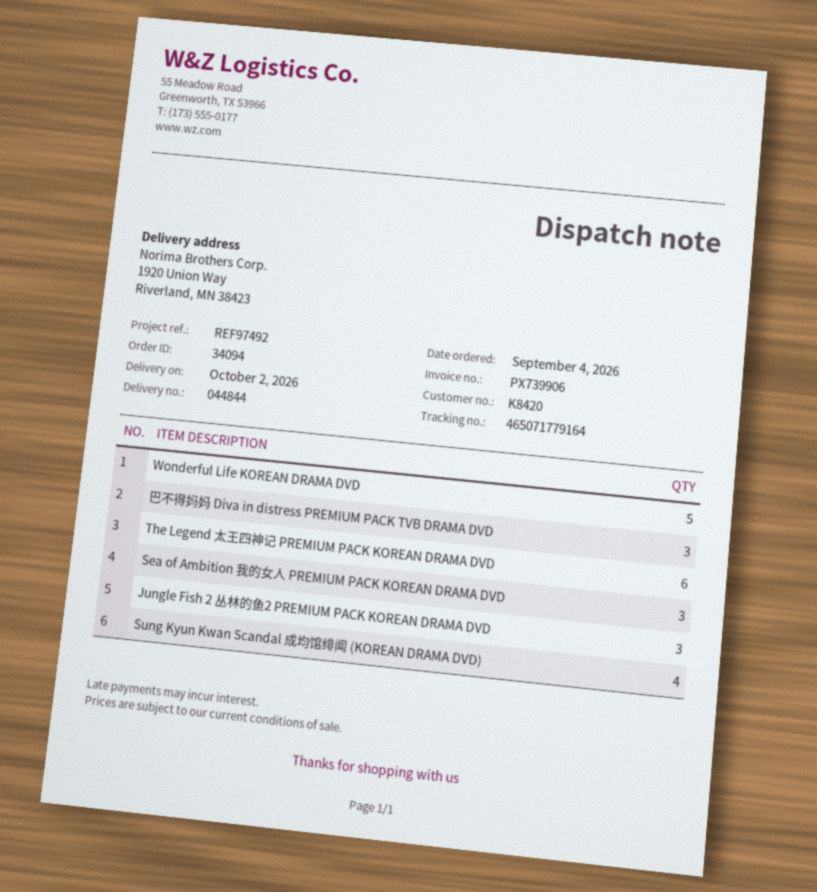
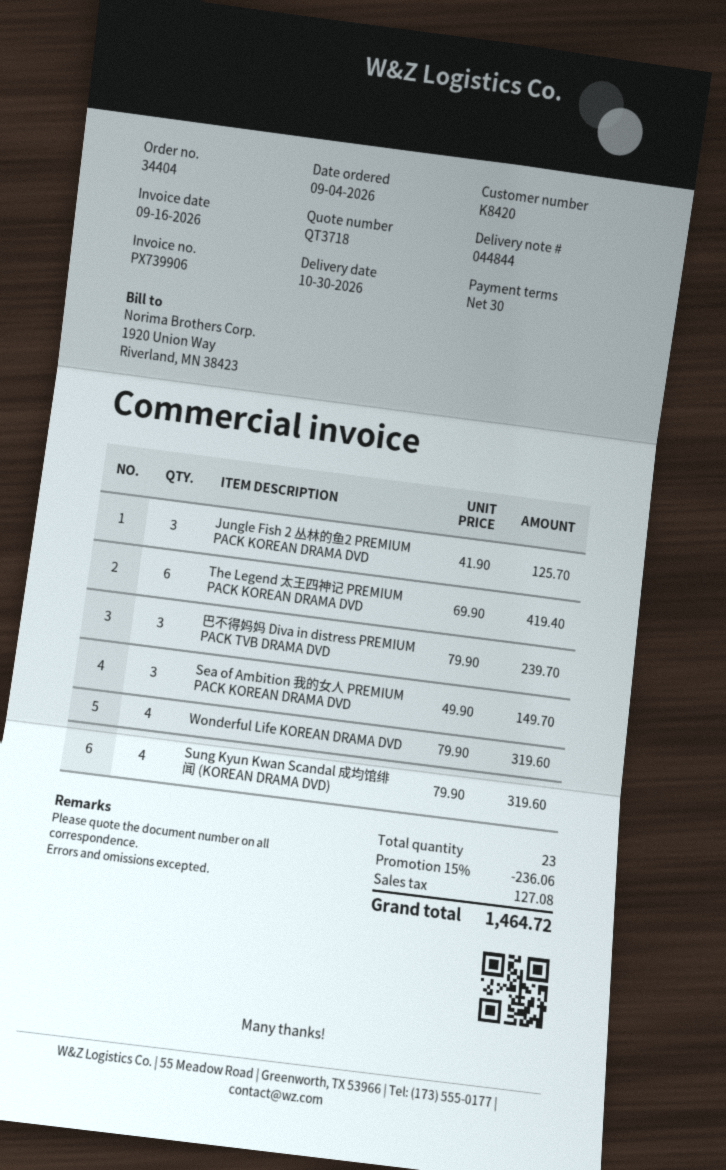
order number: 34094 -> 34404
delivery date: 2026-10-02 -> 2026-10-30
Wonderful Life KOREAN DRAMA DVD: 5 -> 4

